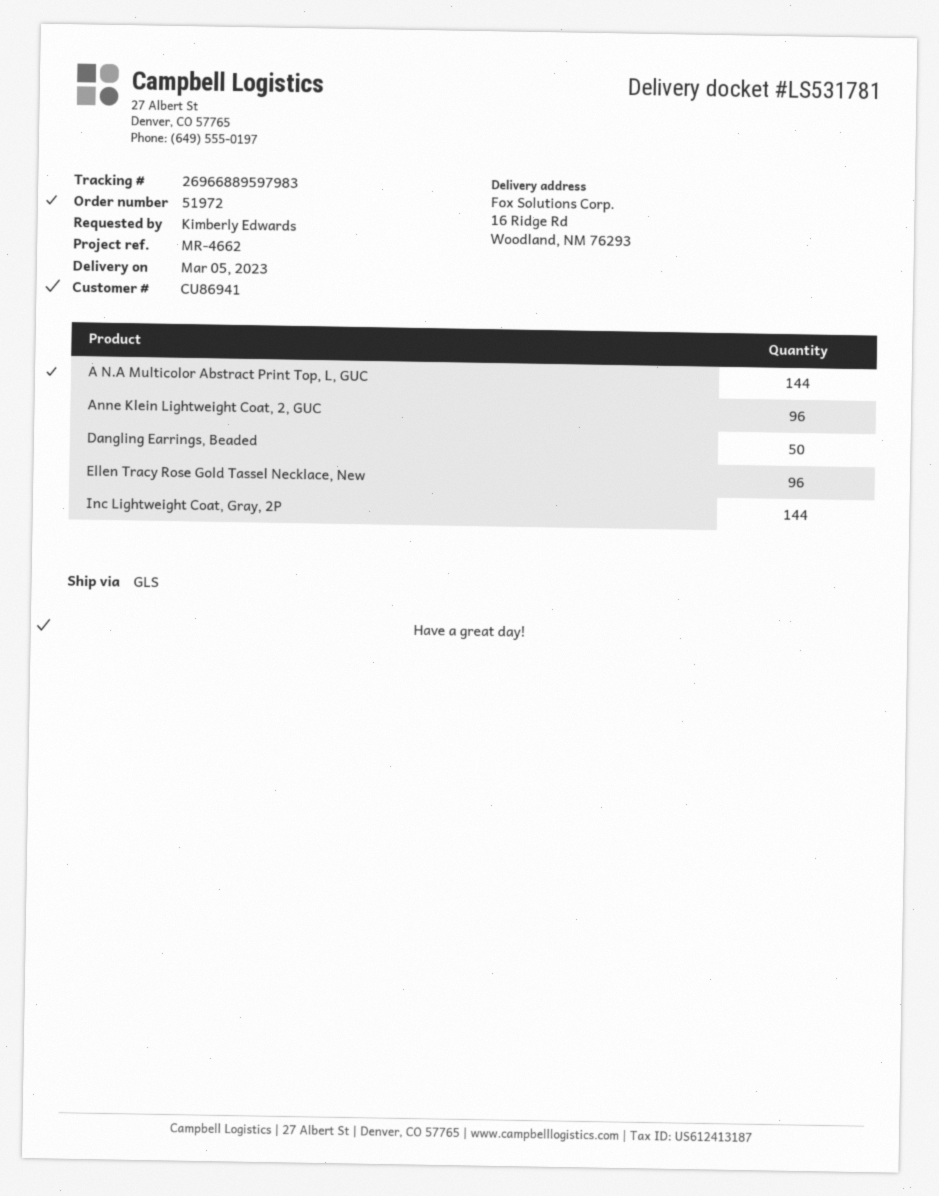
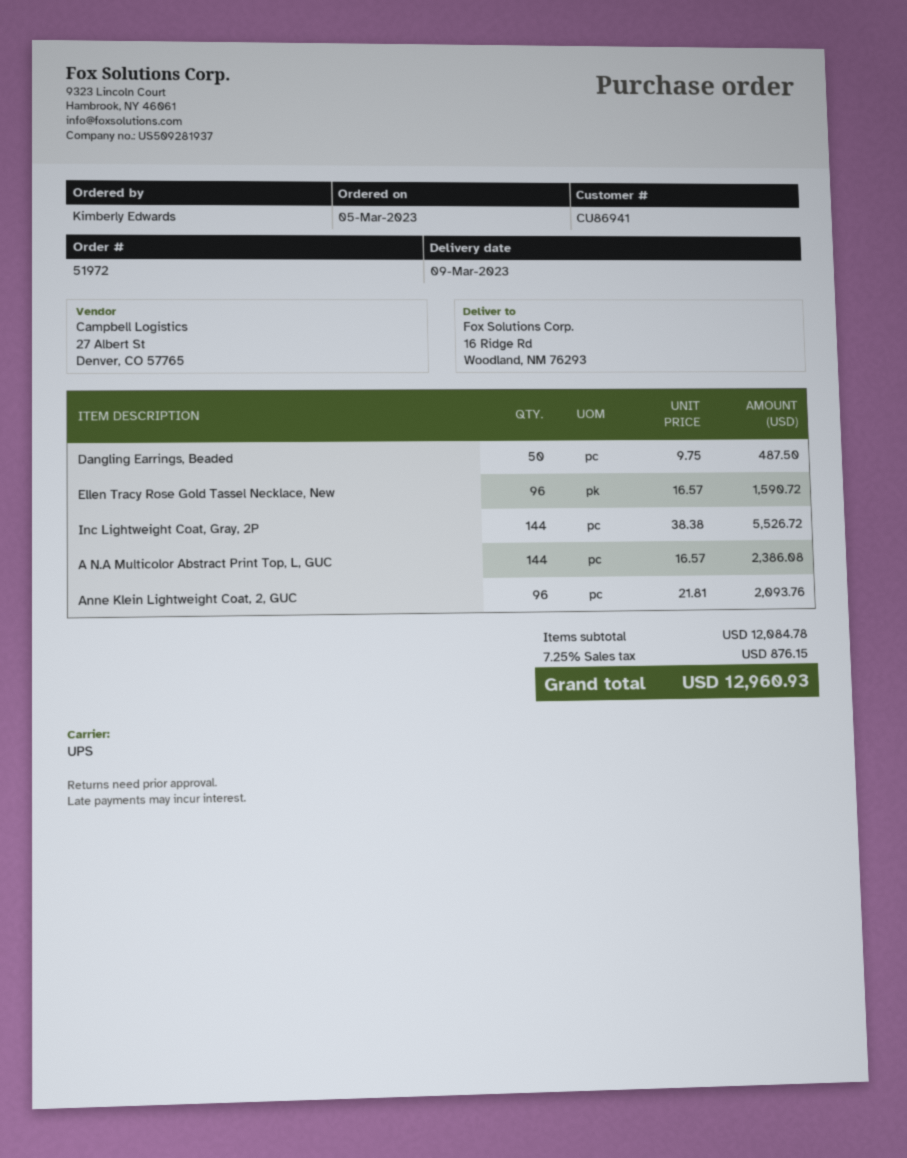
delivery date: 2023-03-05 -> 2023-03-09
shipping method: GLS -> UPS

